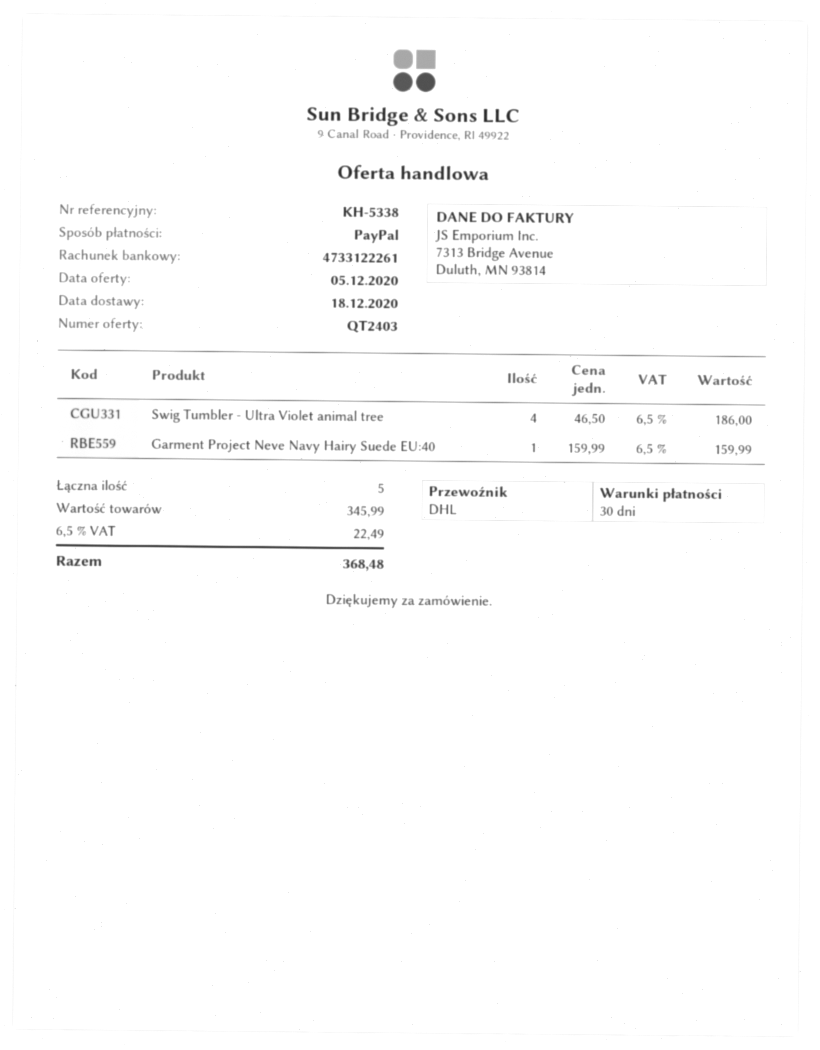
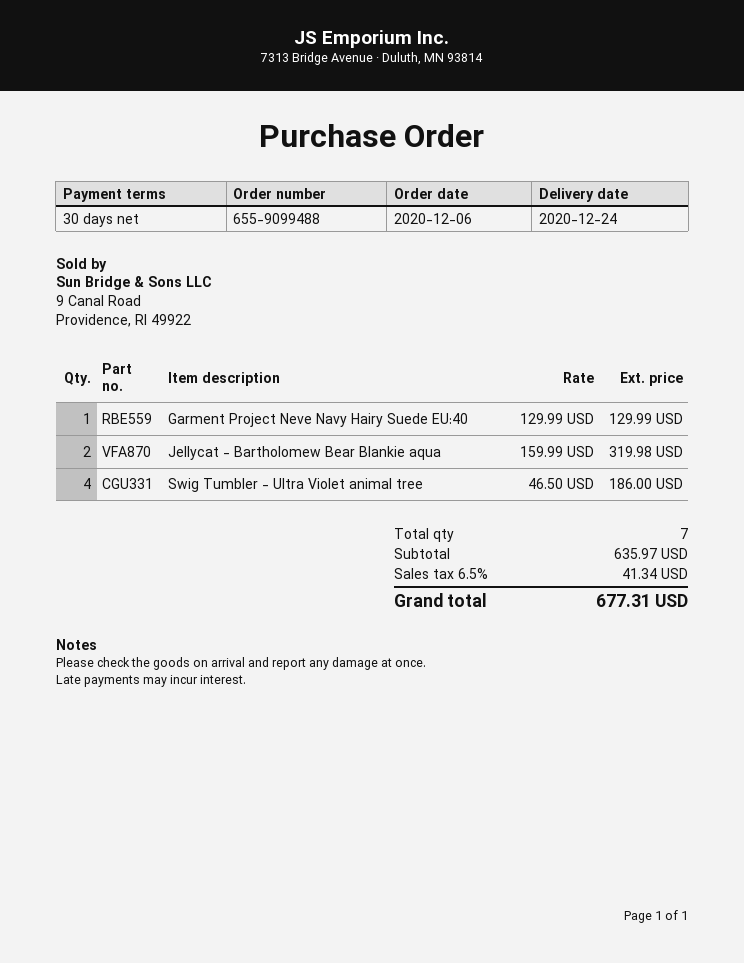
delivery date: 2020-12-18 -> 2020-12-24
Garment Project Neve Navy Hairy Suede EU:40: 1 x 159.99 = 159.99 -> 1 x 129.99 = 129.99
Jellycat - Bartholomew Bear Blankie aqua: none -> 2 x 159.99 = 319.98
total quantity: 5 -> 7
subtotal: 345.99 -> 635.97
tax: 6.5% = 22.49 -> 6.5% = 41.34
total: 368.48 -> 677.31

